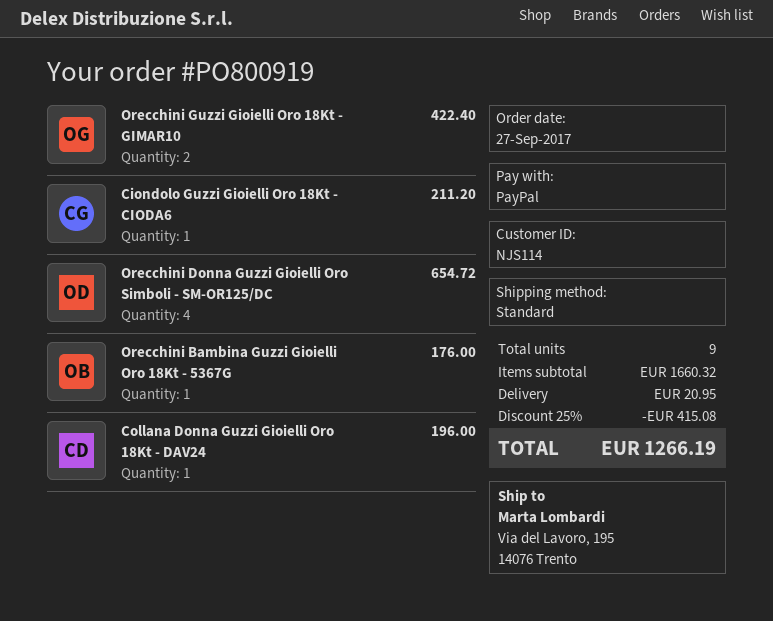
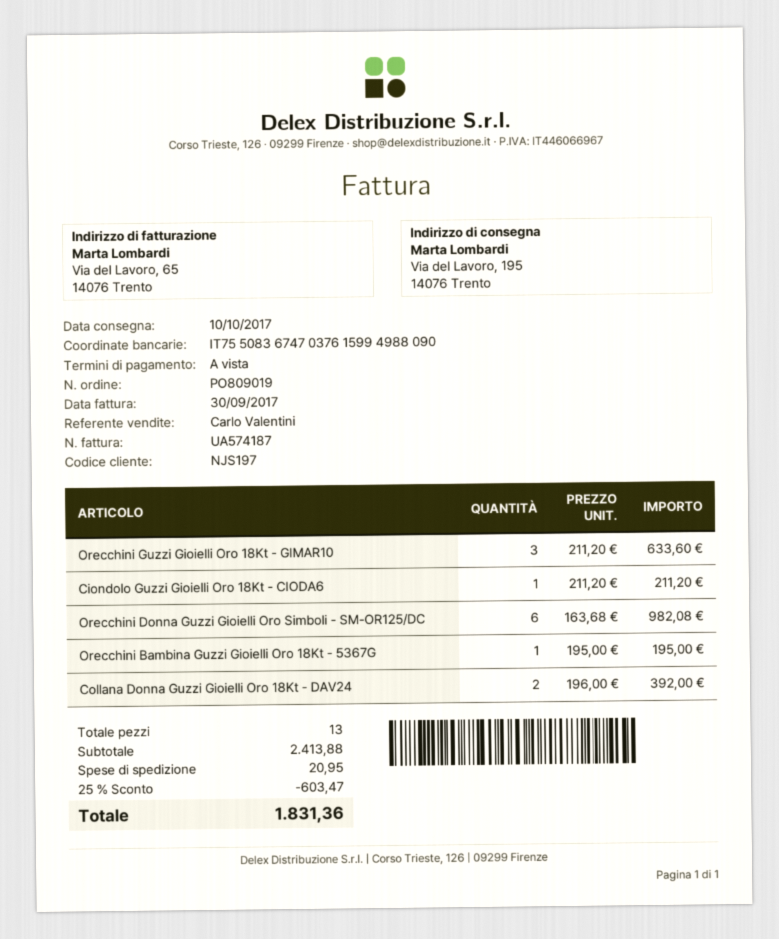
order number: PO800919 -> PO809019
customer number: NJS114 -> NJS197
Orecchini Guzzi Gioielli Oro 18Kt - GIMAR10: 2 for 422.40 -> 3 for 633.60
Orecchini Donna Guzzi Gioielli Oro Simboli - SM-OR125/DC: 4 for 654.72 -> 6 for 982.08
Orecchini Bambina Guzzi Gioielli Oro 18Kt - 5367G: 1 for 176.00 -> 1 for 195.00
Collana Donna Guzzi Gioielli Oro 18Kt - DAV24: 1 for 196.00 -> 2 for 392.00
total quantity: 9 -> 13
subtotal: 1660.32 -> 2413.88
discount: 25% = 415.08 -> 25% = 603.47
total: 1266.19 -> 1831.36

